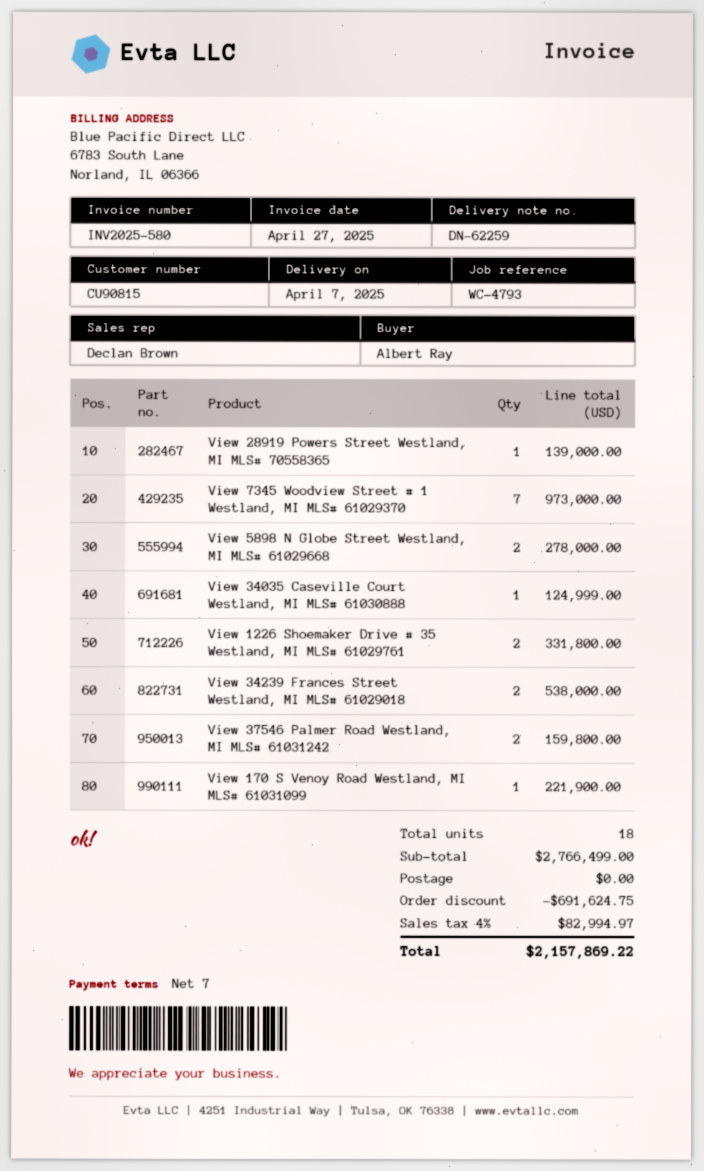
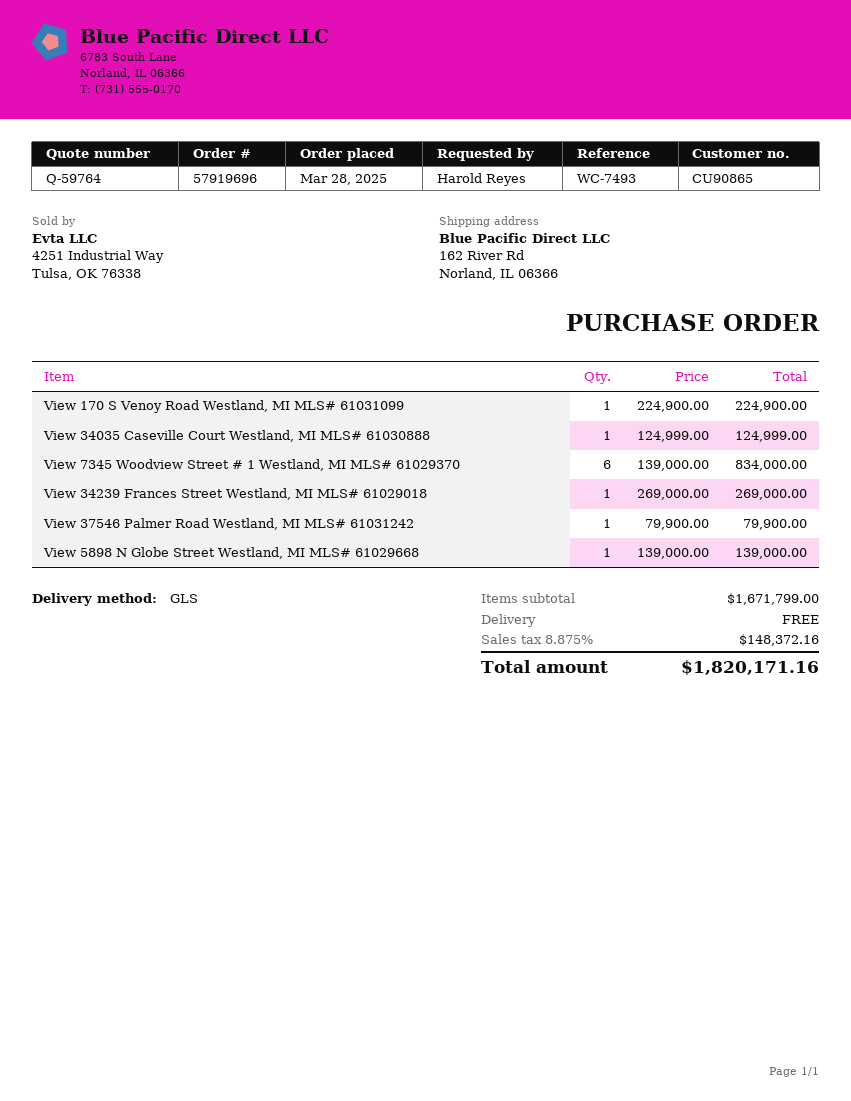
customer number: CU90815 -> CU90865
reference: WC-4793 -> WC-7493
ordered by: Albert Ray -> Harold Reyes
View 28919 Powers Street Westland, MI MLS# 70558365: 1 for 139000.00 -> none
View 7345 Woodview Street # 1 Westland, MI MLS# 61029370: 7 for 973000.00 -> 6 for 834000.00
View 5898 N Globe Street Westland, MI MLS# 61029668: 2 for 278000.00 -> 1 for 139000.00
View 1226 Shoemaker Drive # 35 Westland, MI MLS# 61029761: 2 for 331800.00 -> none
View 34239 Frances Street Westland, MI MLS# 61029018: 2 for 538000.00 -> 1 for 269000.00
View 37546 Palmer Road Westland, MI MLS# 61031242: 2 for 159800.00 -> 1 for 79900.00
View 170 S Venoy Road Westland, MI MLS# 61031099: 1 for 221900.00 -> 1 for 224900.00
subtotal: 2766499.00 -> 1671799.00
discount: 691624.75 -> none
tax: 4% = 82994.97 -> 8.875% = 148372.16
total: 2157869.22 -> 1820171.16

